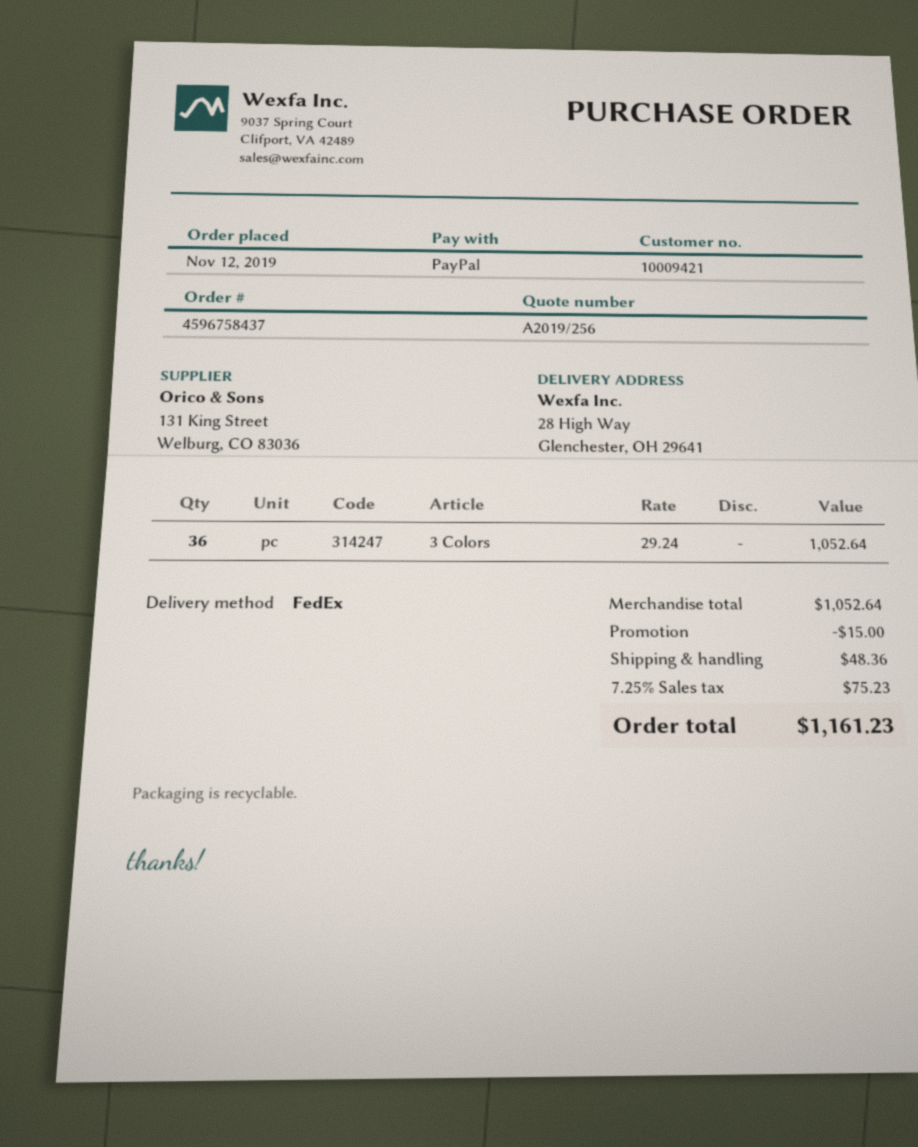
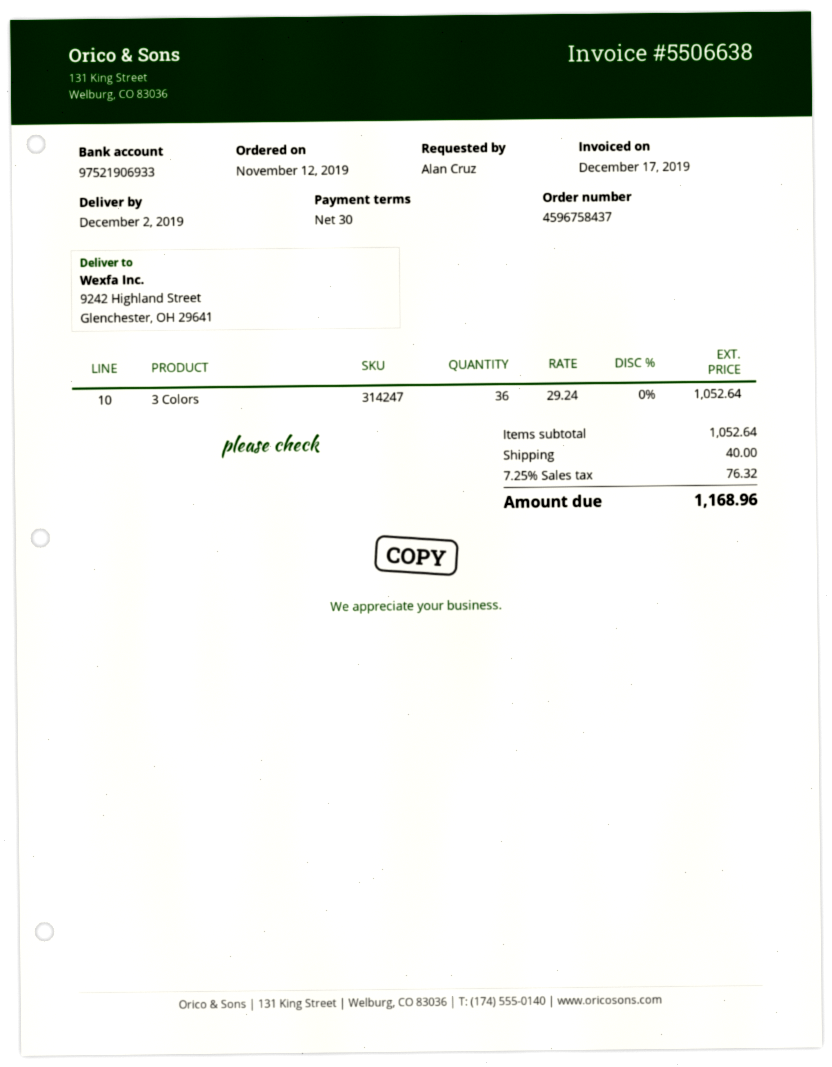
ship to: 28 High Way, Glenchester, OH 29641 -> 9242 Highland Street, Glenchester, OH 29641
discount: 15.00 -> none
shipping: 48.36 -> 40.00
tax: 7.25% = 75.23 -> 7.25% = 76.32
total: 1161.23 -> 1168.96

